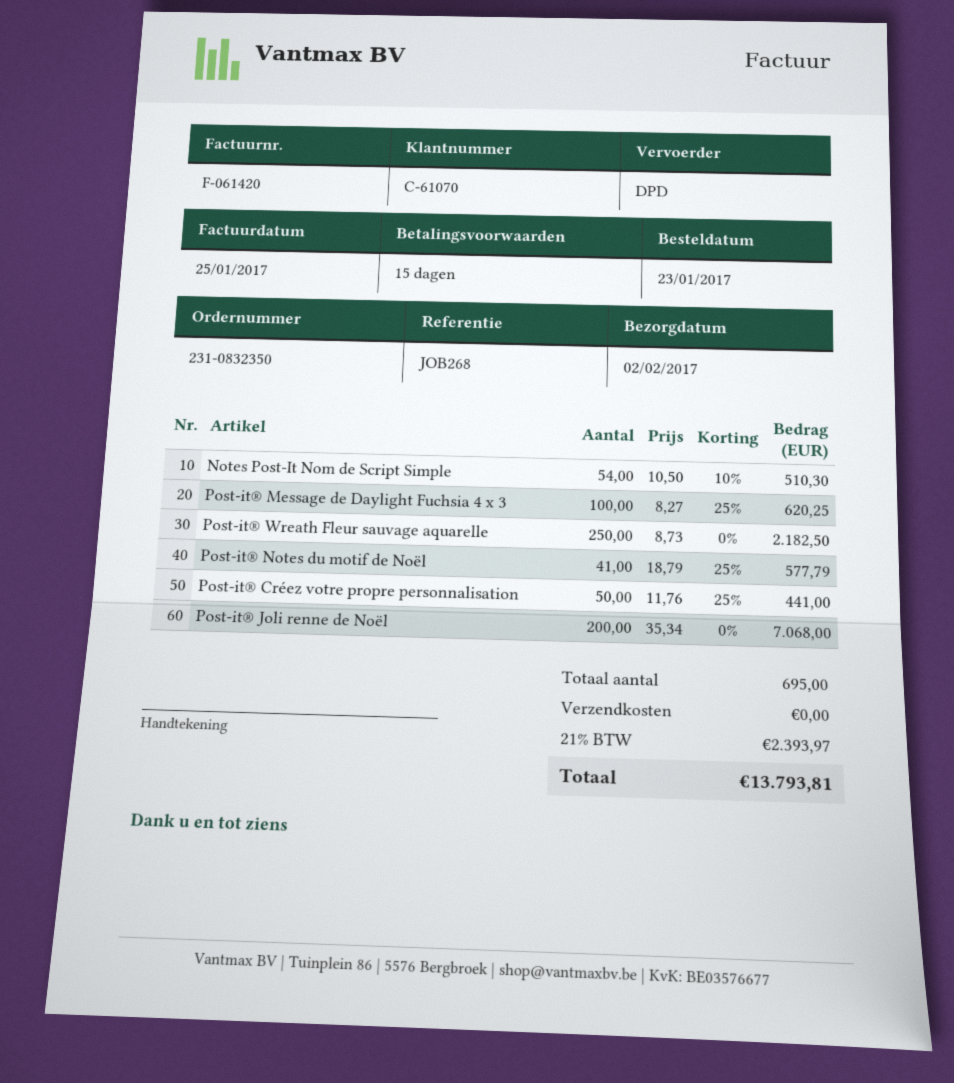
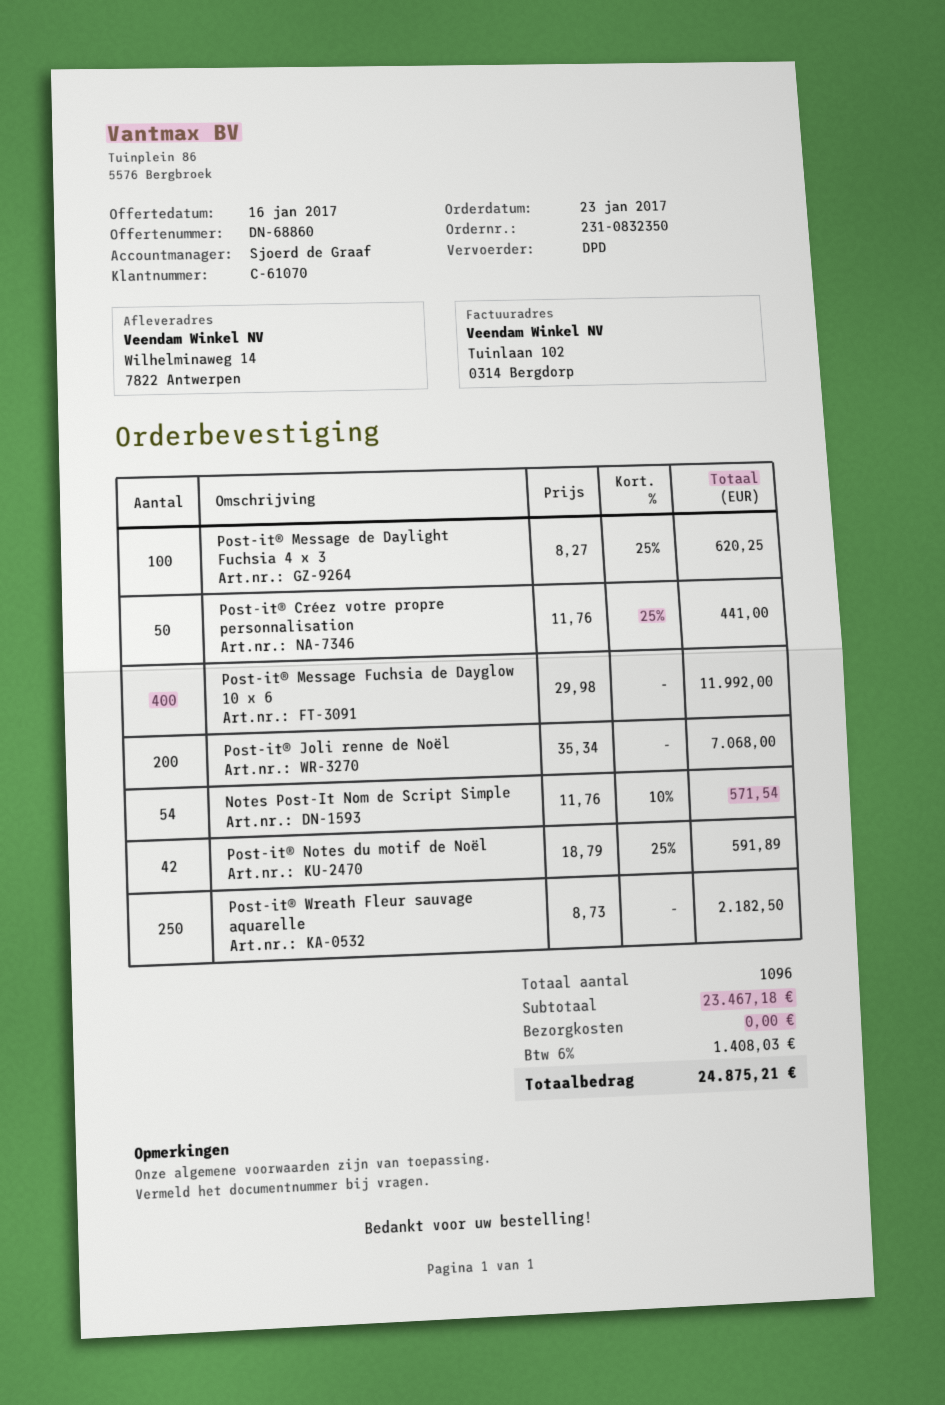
Notes Post-It Nom de Script Simple: 54 x 10.50 - 10% = 510.30 -> 54 x 11.76 - 10% = 571.54
Post-it® Notes du motif de Noël: 41 x 18.79 - 25% = 577.79 -> 42 x 18.79 - 25% = 591.89
Post-it® Message Fuchsia de Dayglow 10 x 6: none -> 400 x 29.98 = 11992.00
total quantity: 695 -> 1096
tax: 21% = 2393.97 -> 6% = 1408.03
total: 13793.81 -> 24875.21

